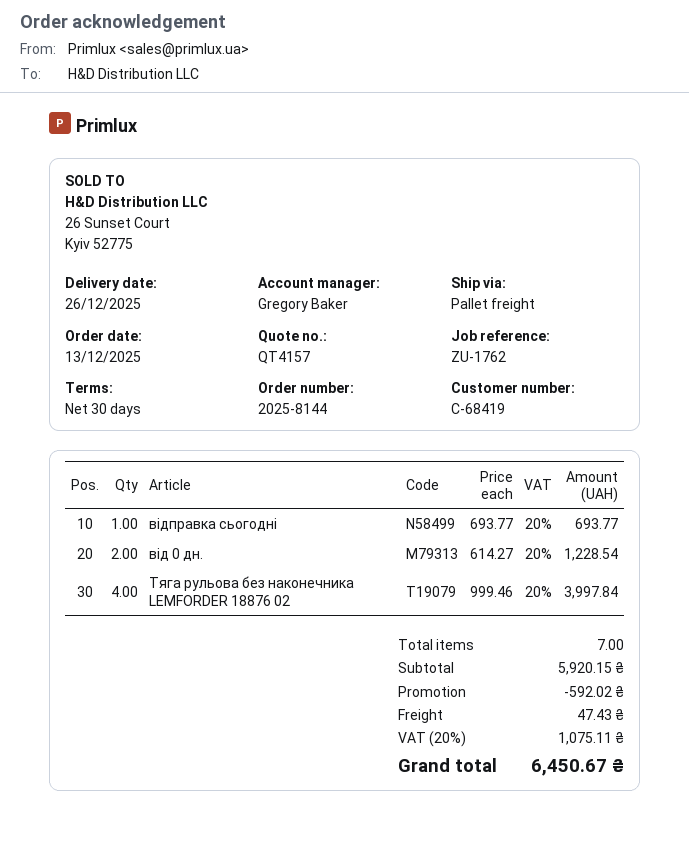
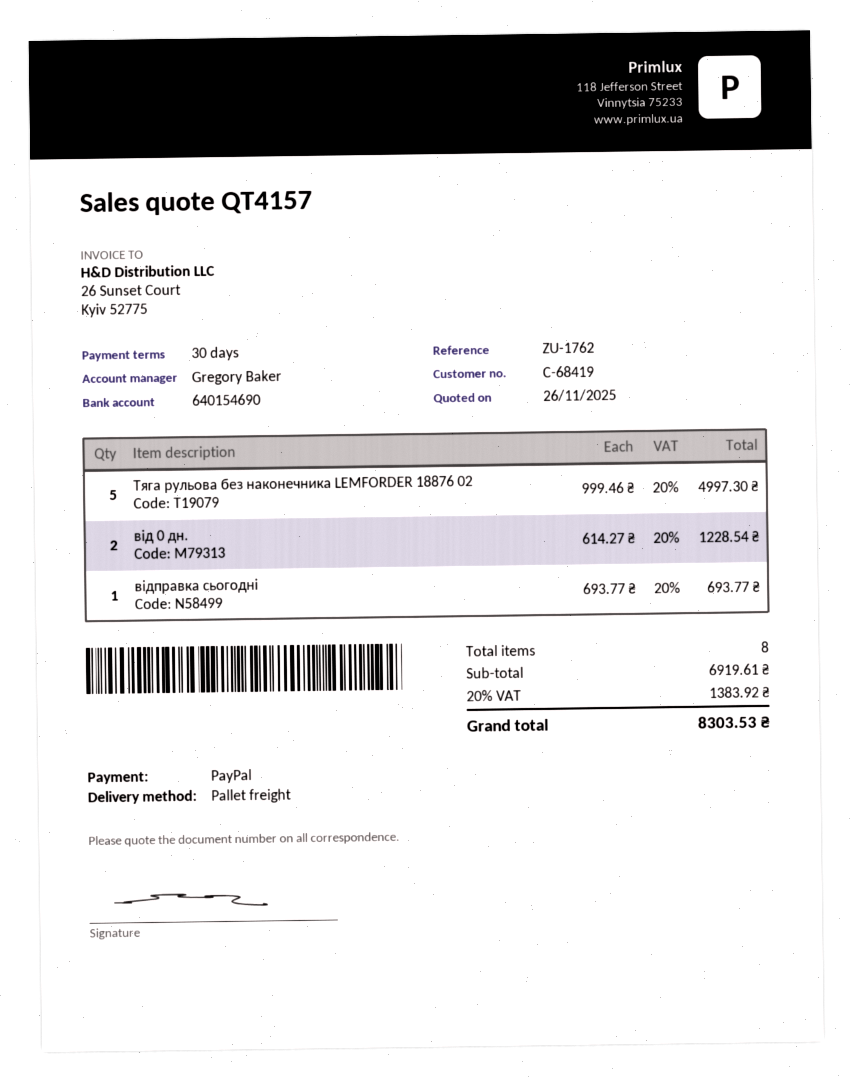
Тяга рульова без наконечника LEMFORDER 18876 02: 4 x 999.46 = 3997.84 -> 5 x 999.46 = 4997.30
total quantity: 7 -> 8
subtotal: 5920.15 -> 6919.61
discount: 592.02 -> none
shipping: 47.43 -> none
tax: 20% = 1075.11 -> 20% = 1383.92
total: 6450.67 -> 8303.53

